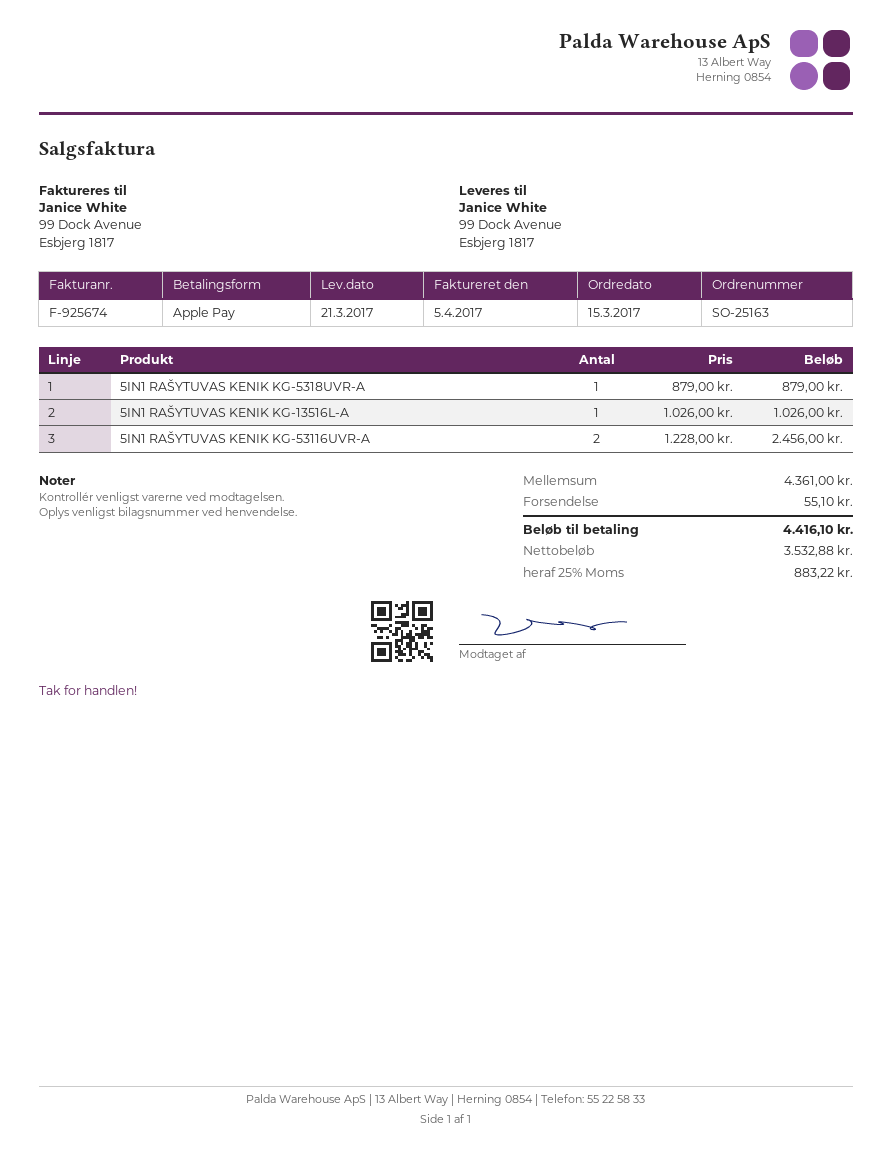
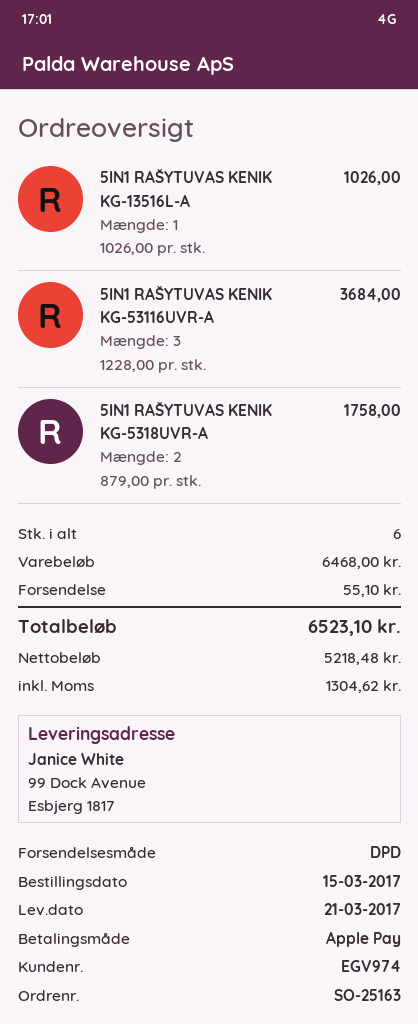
5IN1 RAŠYTUVAS KENIK KG-5318UVR-A: 1 x 879.00 = 879.00 -> 2 x 879.00 = 1758.00
5IN1 RAŠYTUVAS KENIK KG-53116UVR-A: 2 x 1228.00 = 2456.00 -> 3 x 1228.00 = 3684.00
subtotal: 4361.00 -> 6468.00
net: 3532.88 -> 5218.48
tax: 883.22 -> 1304.62
total: 4416.10 -> 6523.10

